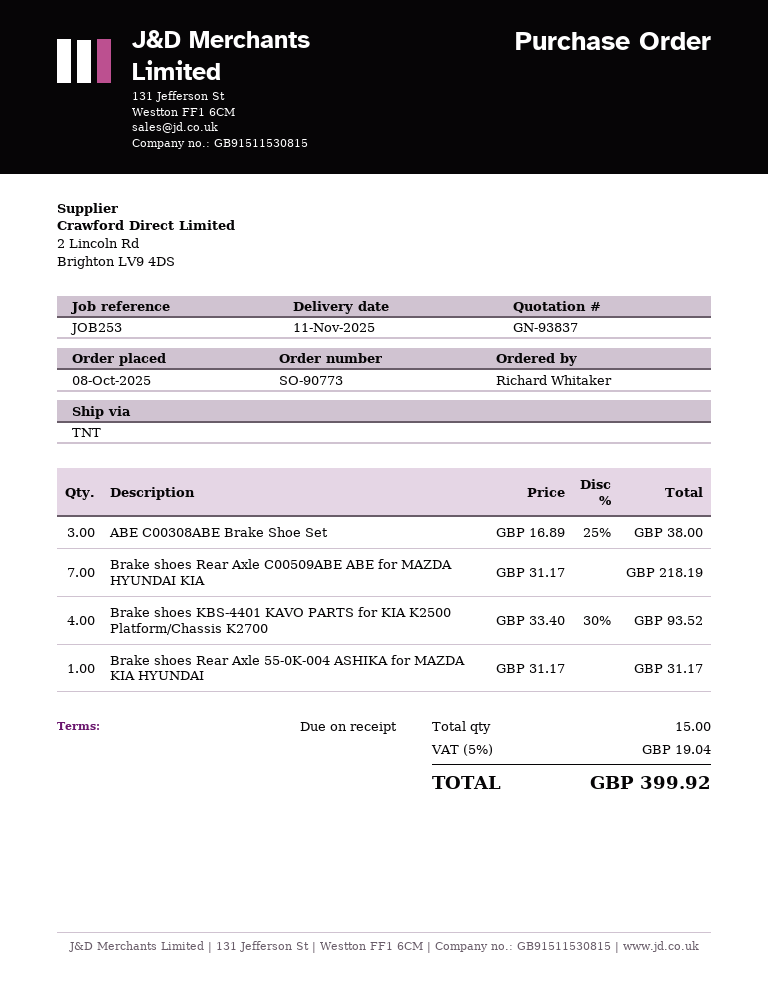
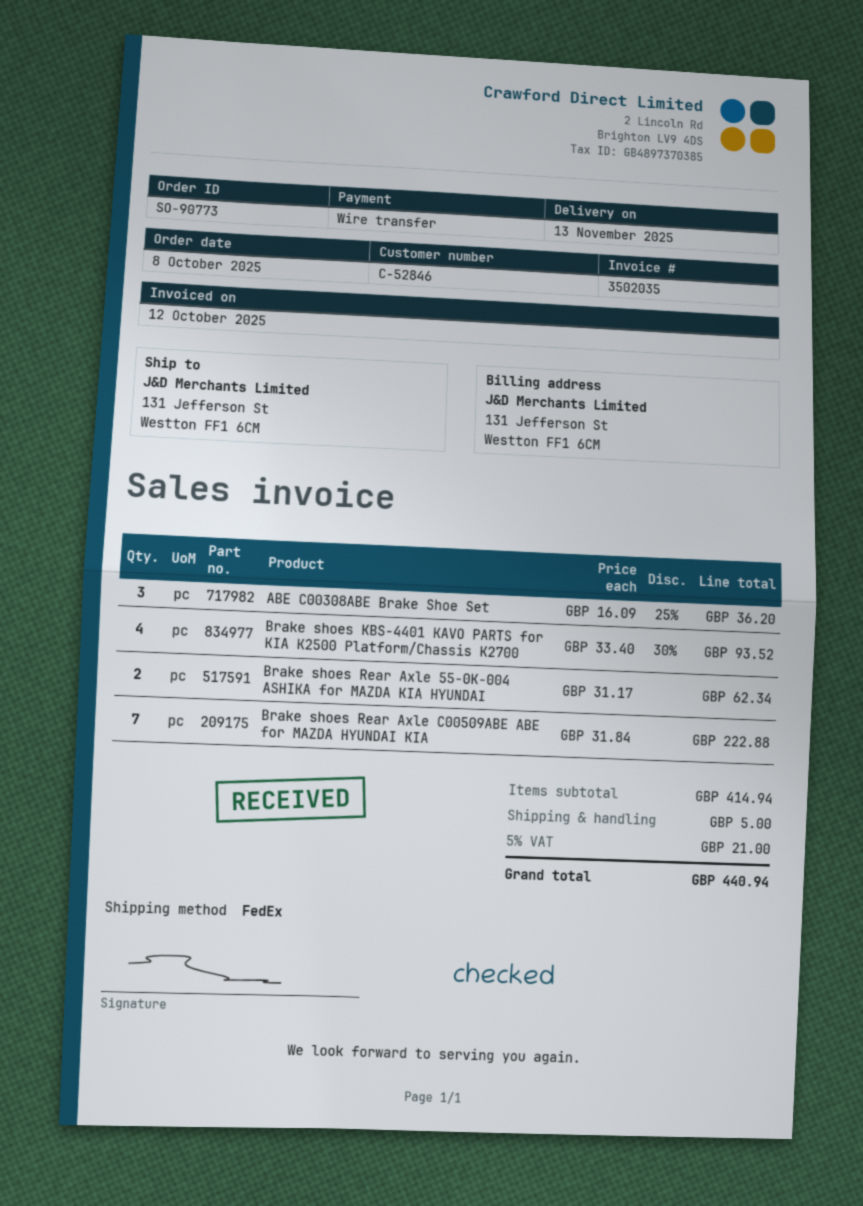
delivery date: 2025-11-11 -> 2025-11-13
shipping method: TNT -> FedEx
ABE C00308ABE Brake Shoe Set: 3 x 16.89 - 25% = 38.00 -> 3 x 16.09 - 25% = 36.20
Brake shoes Rear Axle C00509ABE ABE for MAZDA HYUNDAI KIA: 7 x 31.17 = 218.19 -> 7 x 31.84 = 222.88
Brake shoes Rear Axle 55-0K-004 ASHIKA for MAZDA KIA HYUNDAI: 1 x 31.17 = 31.17 -> 2 x 31.17 = 62.34
shipping: none -> 5.00
tax: 5% = 19.04 -> 5% = 21.00
total: 399.92 -> 440.94

